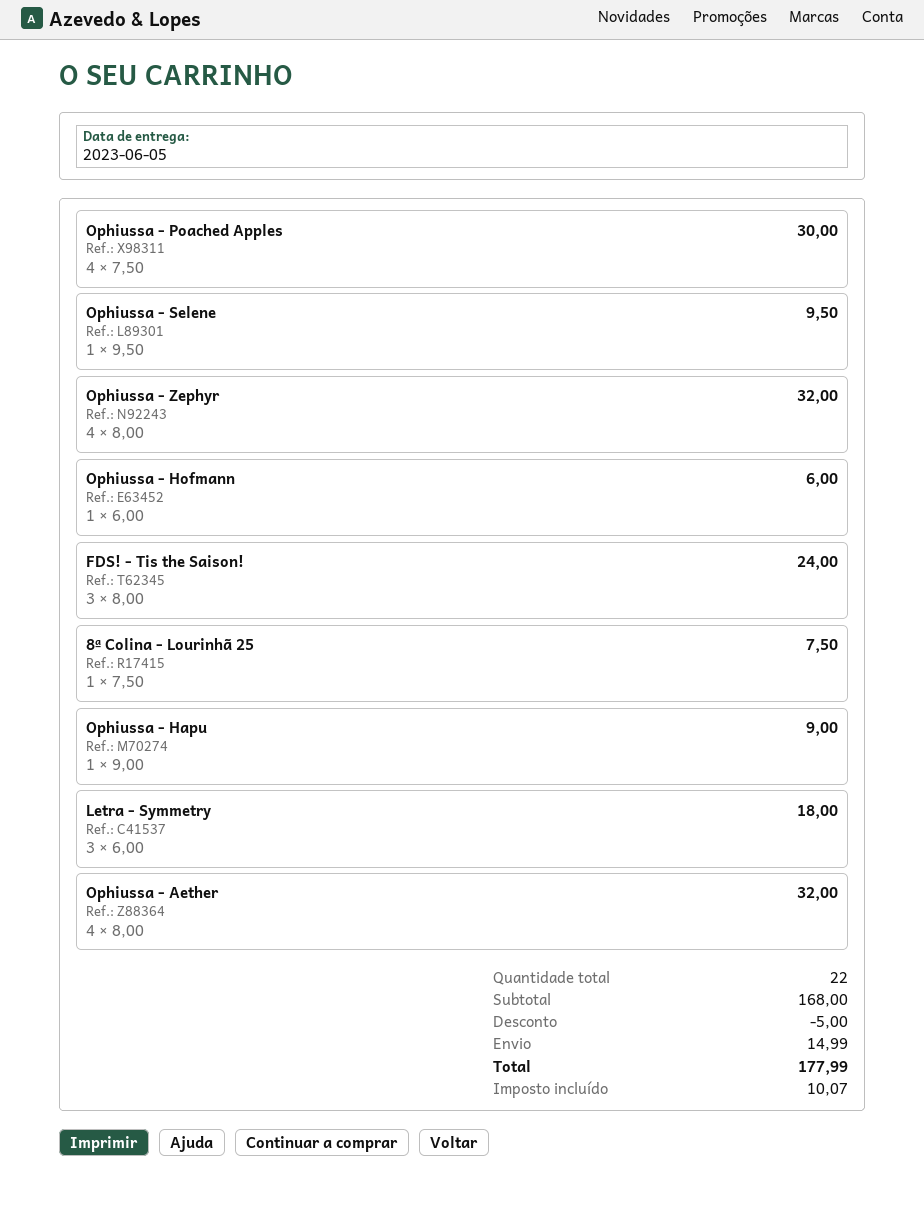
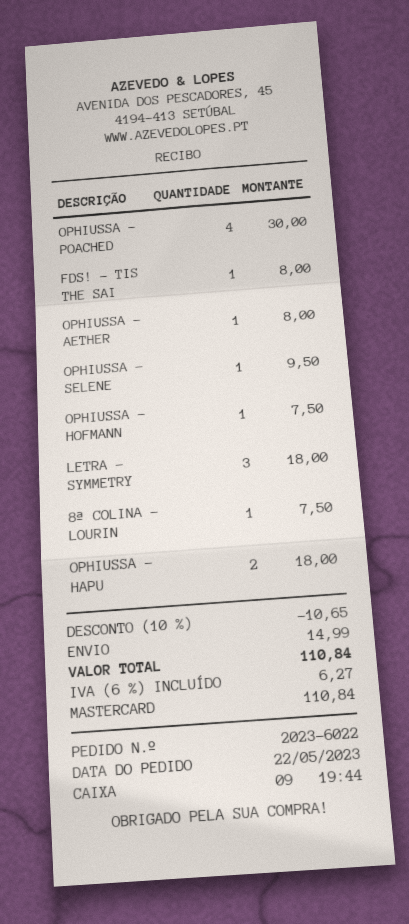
Ophiussa - Zephyr: 4 for 32.00 -> none
Ophiussa - Hofmann: 1 for 6.00 -> 1 for 7.50
FDS! - Tis the Saison!: 3 for 24.00 -> 1 for 8.00
Ophiussa - Hapu: 1 for 9.00 -> 2 for 18.00
Ophiussa - Aether: 4 for 32.00 -> 1 for 8.00
discount: 5.00 -> 10.65
tax: 10.07 -> 6.27
total: 177.99 -> 110.84

